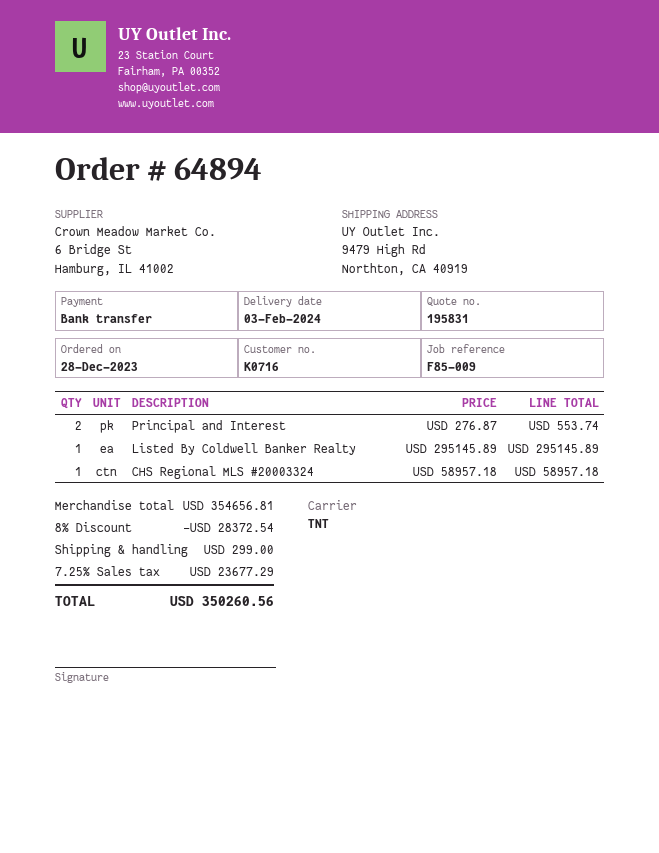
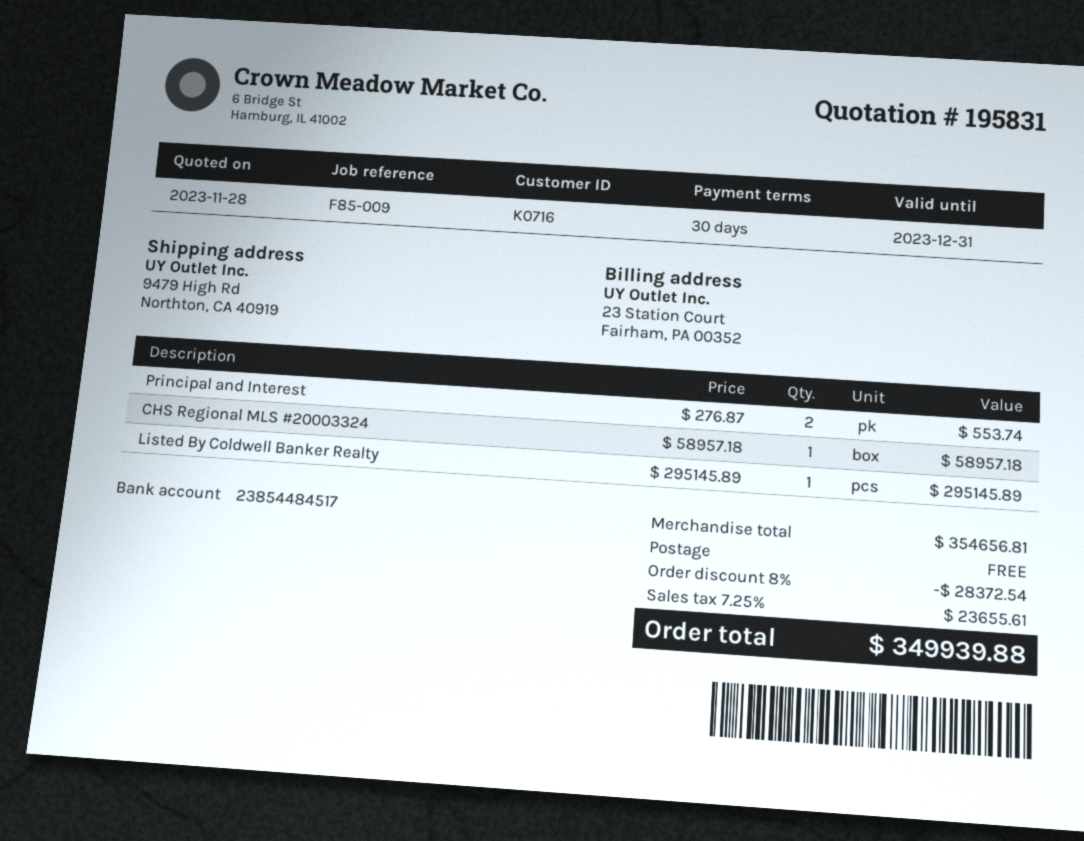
shipping: 299.00 -> 0.00
tax: 7.25% = 23677.29 -> 7.25% = 23655.61
total: 350260.56 -> 349939.88

